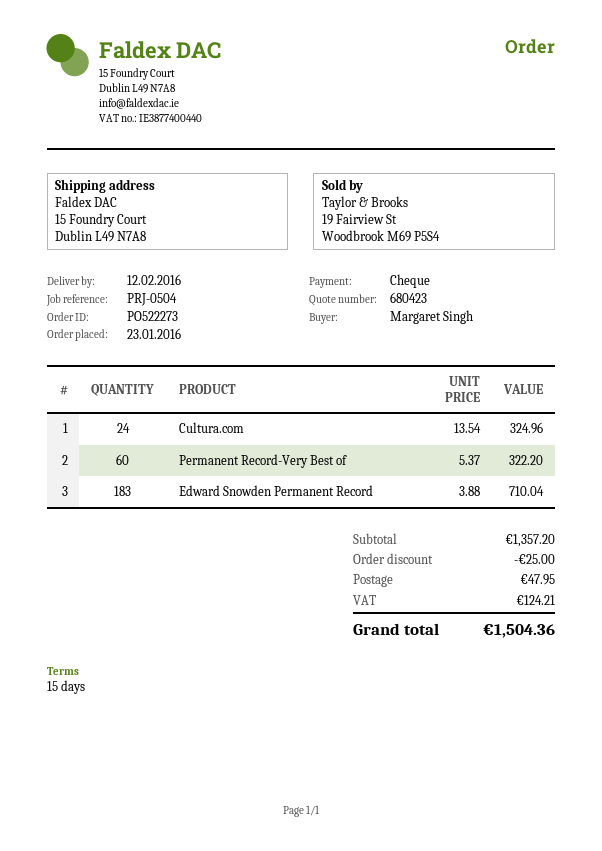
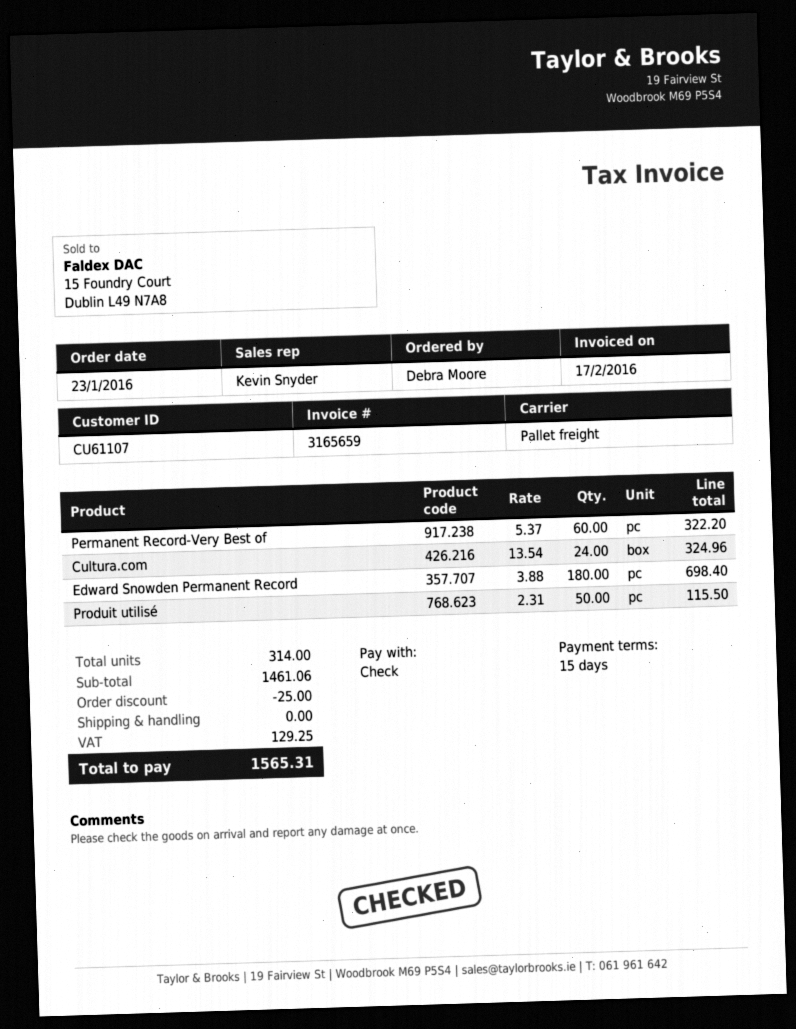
ordered by: Margaret Singh -> Debra Moore
Edward Snowden Permanent Record: 183 x 3.88 = 710.04 -> 180 x 3.88 = 698.40
Produit utilisé: none -> 50 x 2.31 = 115.50
subtotal: 1357.20 -> 1461.06
shipping: 47.95 -> 0.00
tax: 124.21 -> 129.25
total: 1504.36 -> 1565.31

